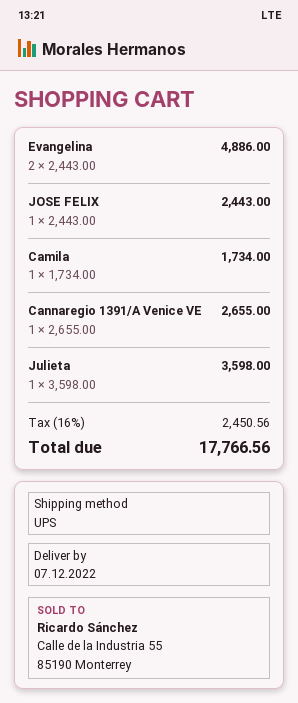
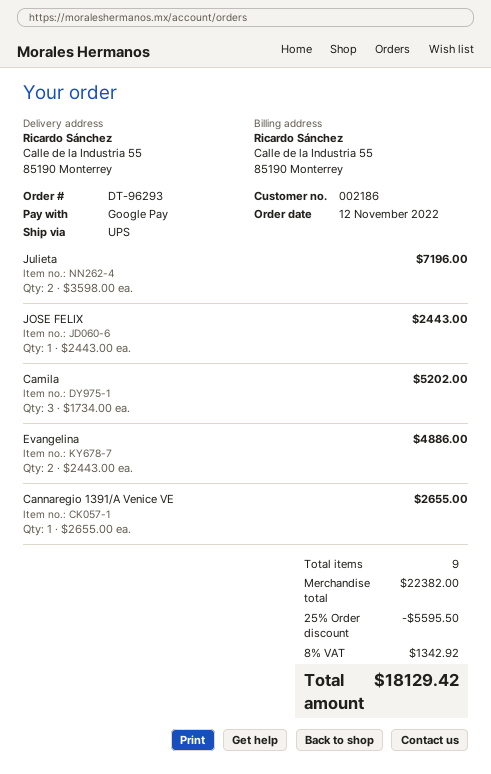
Camila: 1 x 1734.00 = 1734.00 -> 3 x 1734.00 = 5202.00
Julieta: 1 x 3598.00 = 3598.00 -> 2 x 3598.00 = 7196.00
discount: none -> 25% = 5595.50
tax: 16% = 2450.56 -> 8% = 1342.92
total: 17766.56 -> 18129.42

